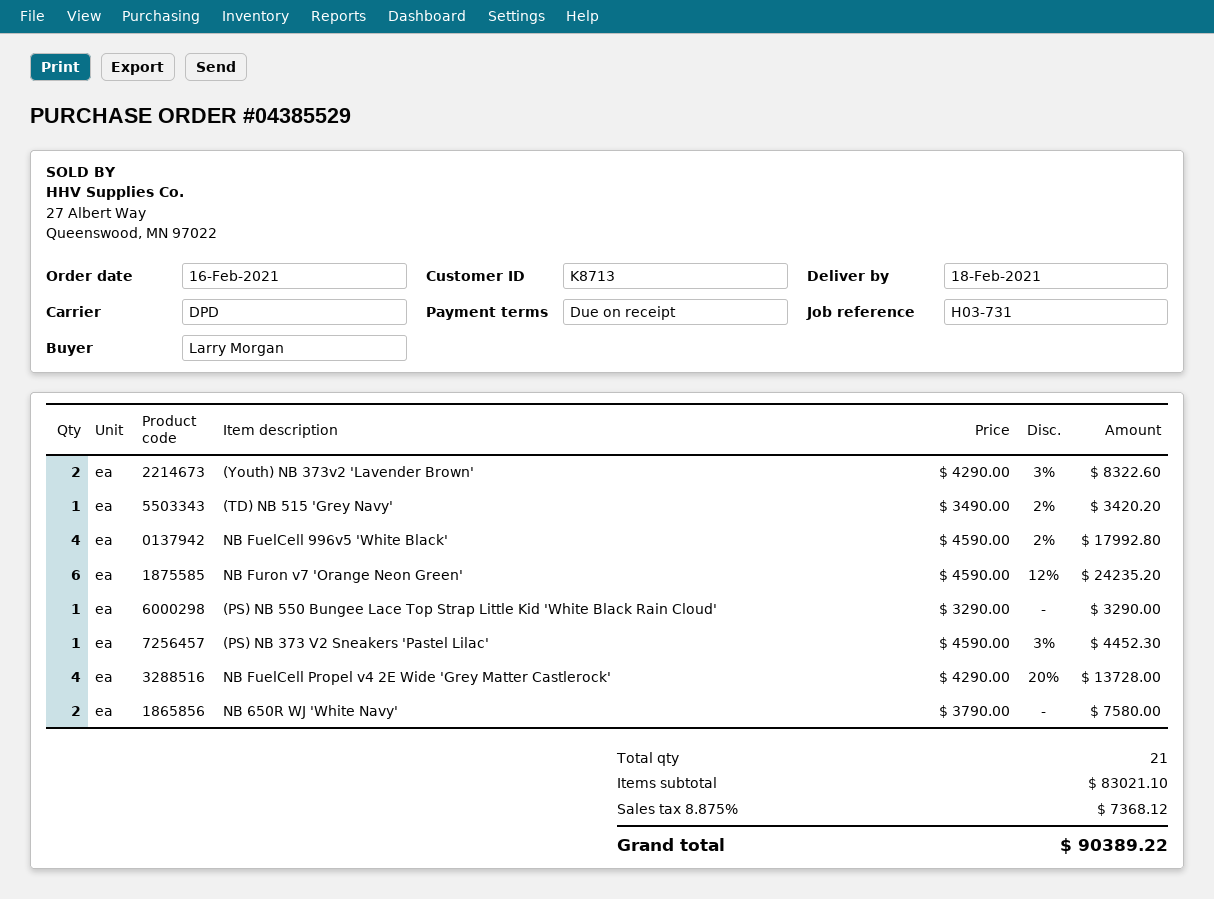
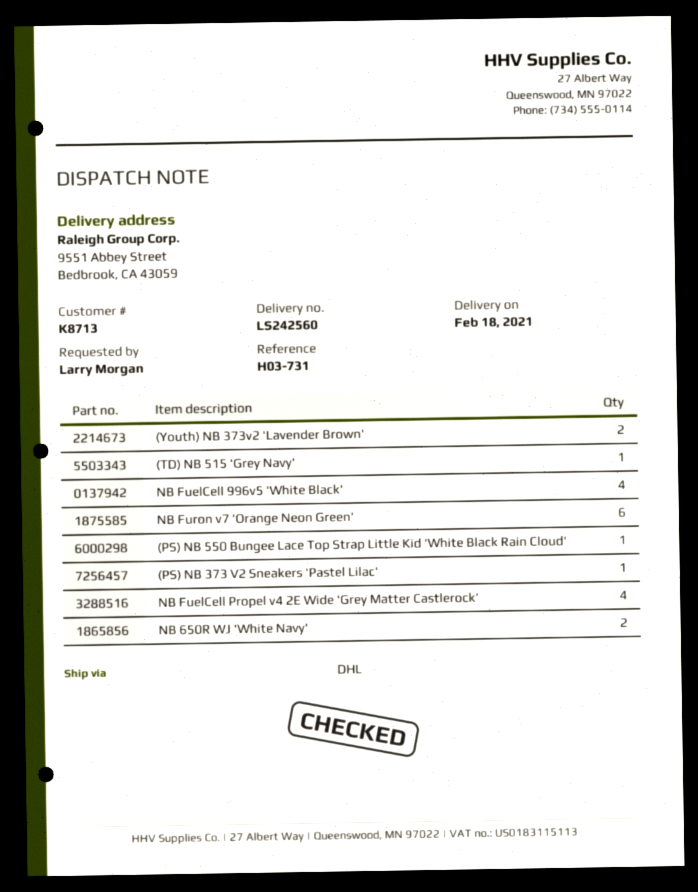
shipping method: DPD -> DHL

